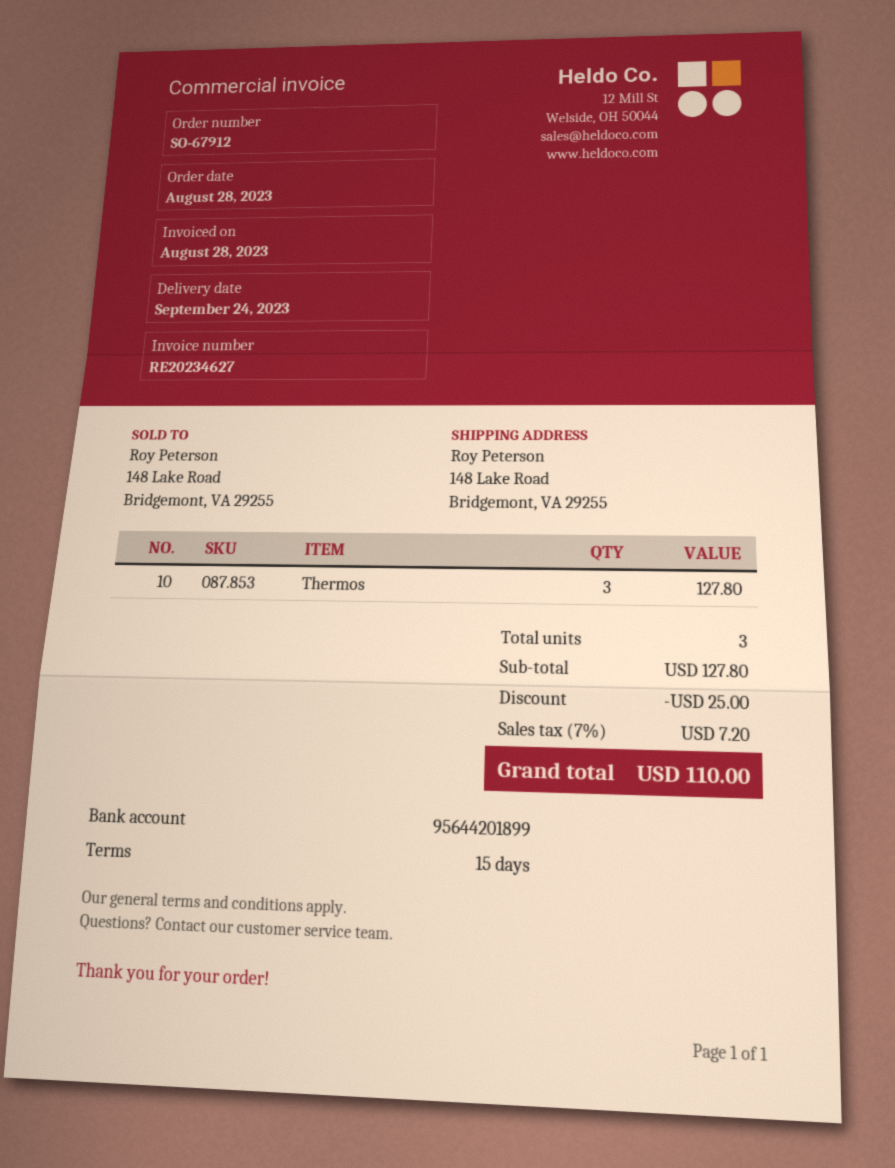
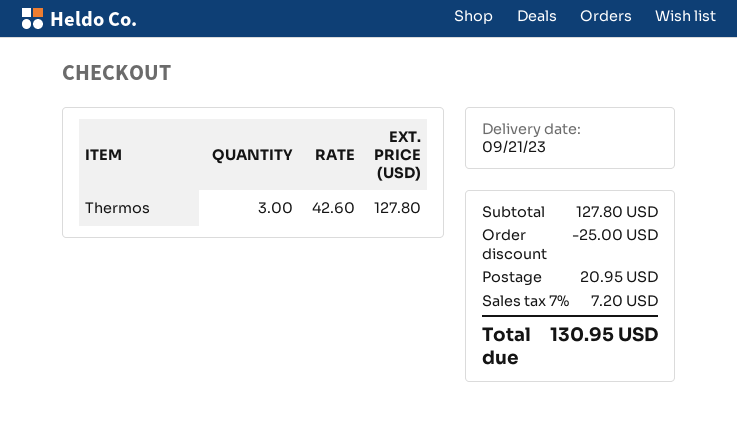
delivery date: 2023-09-24 -> 2023-09-21
shipping: none -> 20.95
total: 110.00 -> 130.95

